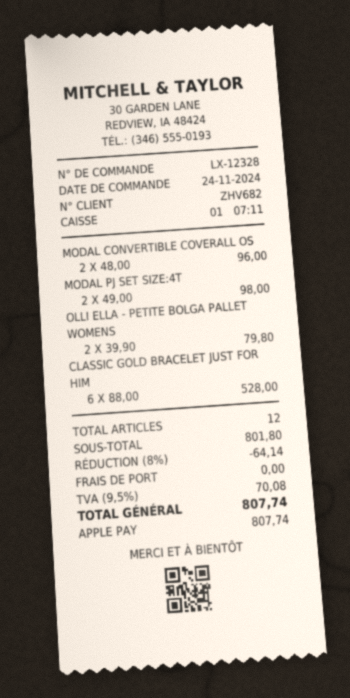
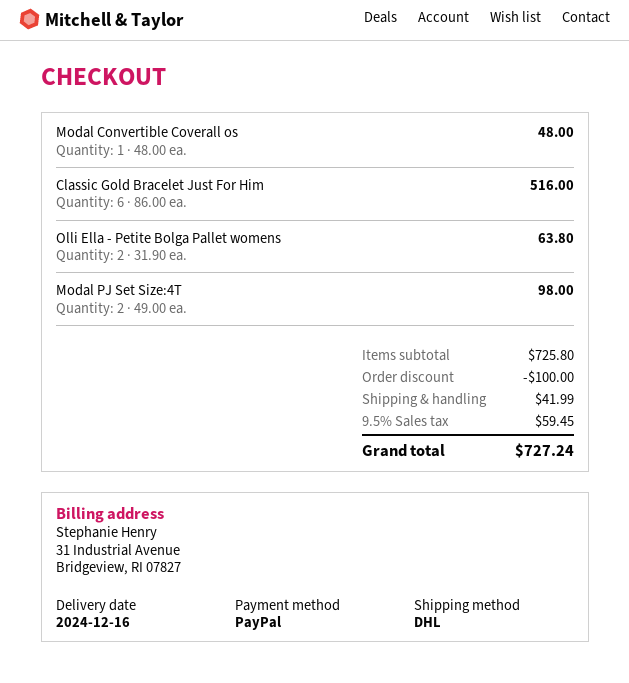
payment method: Apple Pay -> PayPal
MODAL CONVERTIBLE COVERALL OS: 2 x 48.00 = 96.00 -> 1 x 48.00 = 48.00
OLLI ELLA - PETITE BOLGA PALLET WOMENS: 2 x 39.90 = 79.80 -> 2 x 31.90 = 63.80
CLASSIC GOLD BRACELET JUST FOR HIM: 6 x 88.00 = 528.00 -> 6 x 86.00 = 516.00
subtotal: 801.80 -> 725.80
discount: 64.14 -> 100.00
shipping: 0.00 -> 41.99
tax: 9.5% = 70.08 -> 9.5% = 59.45
total: 807.74 -> 727.24

